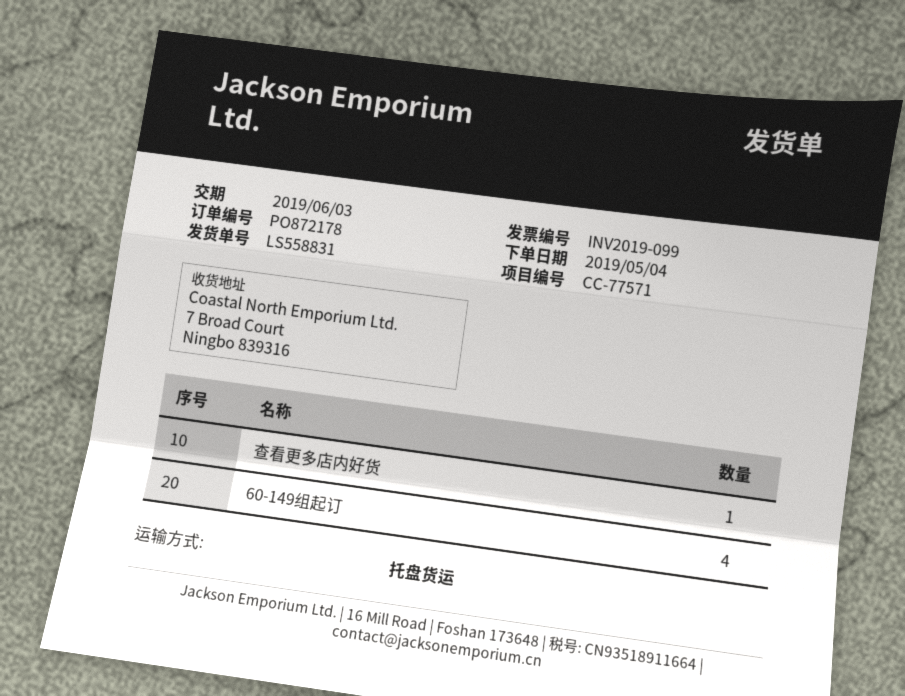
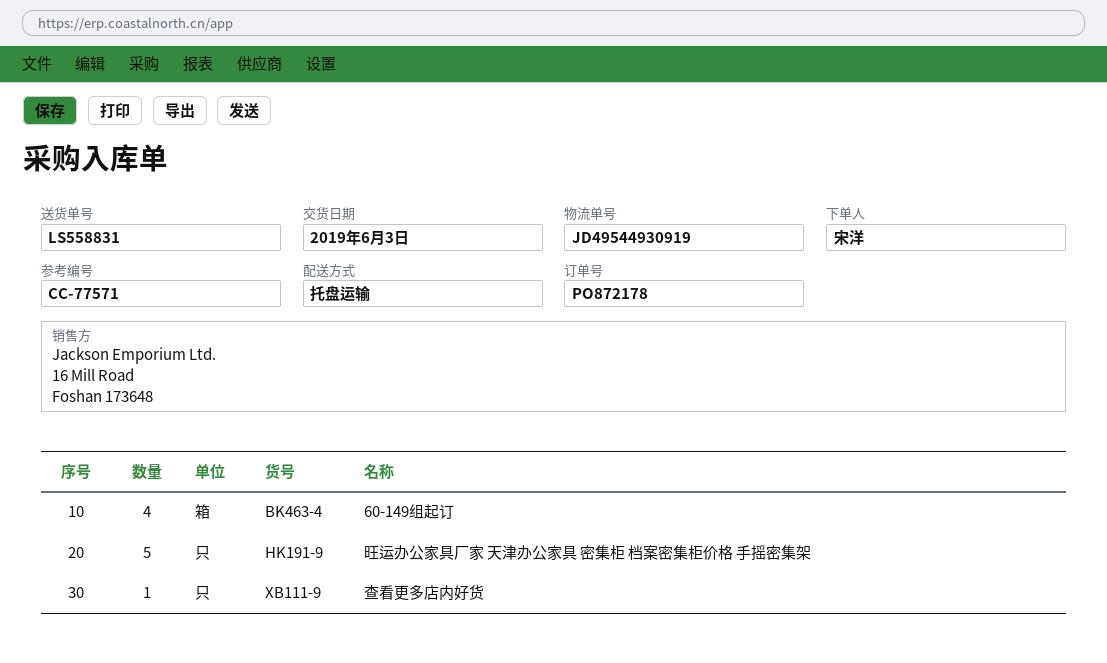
旺运办公家具厂家 天津办公家具 密集柜 档案密集柜价格 手摇密集架: none -> 5

